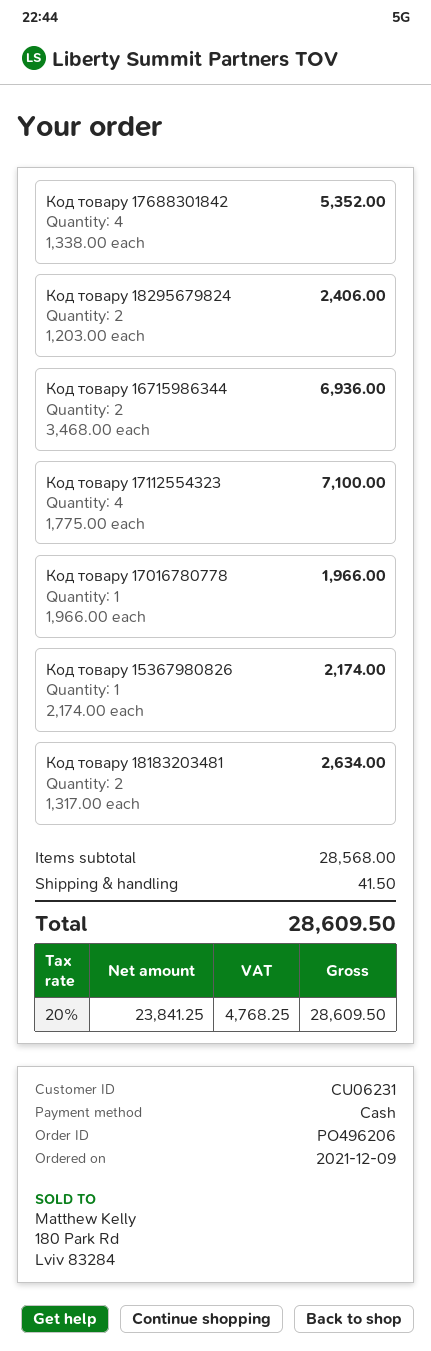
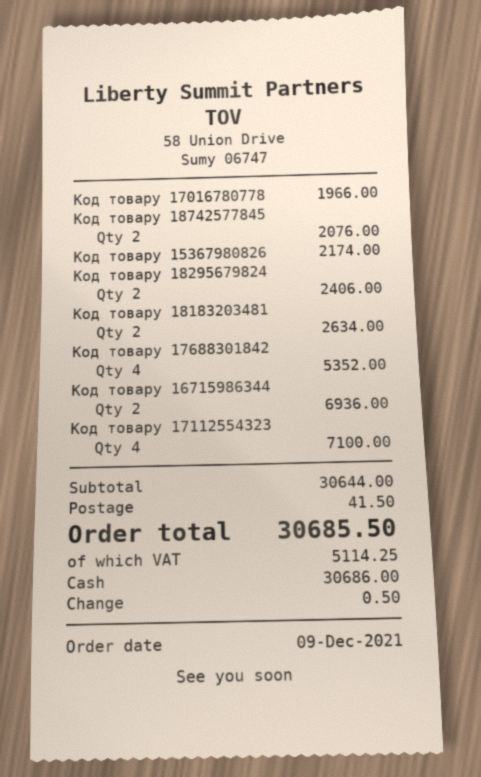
Код товару 18742577845: none -> 2 for 2076.00
subtotal: 28568.00 -> 30644.00
tax: 4768.25 -> 5114.25
total: 28609.50 -> 30685.50

